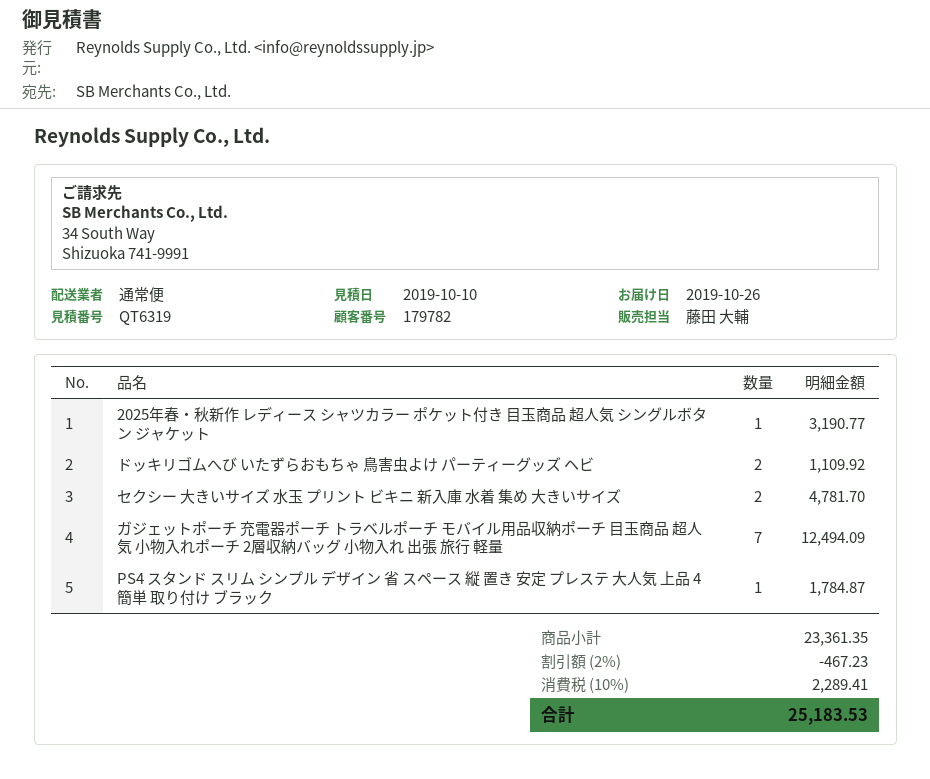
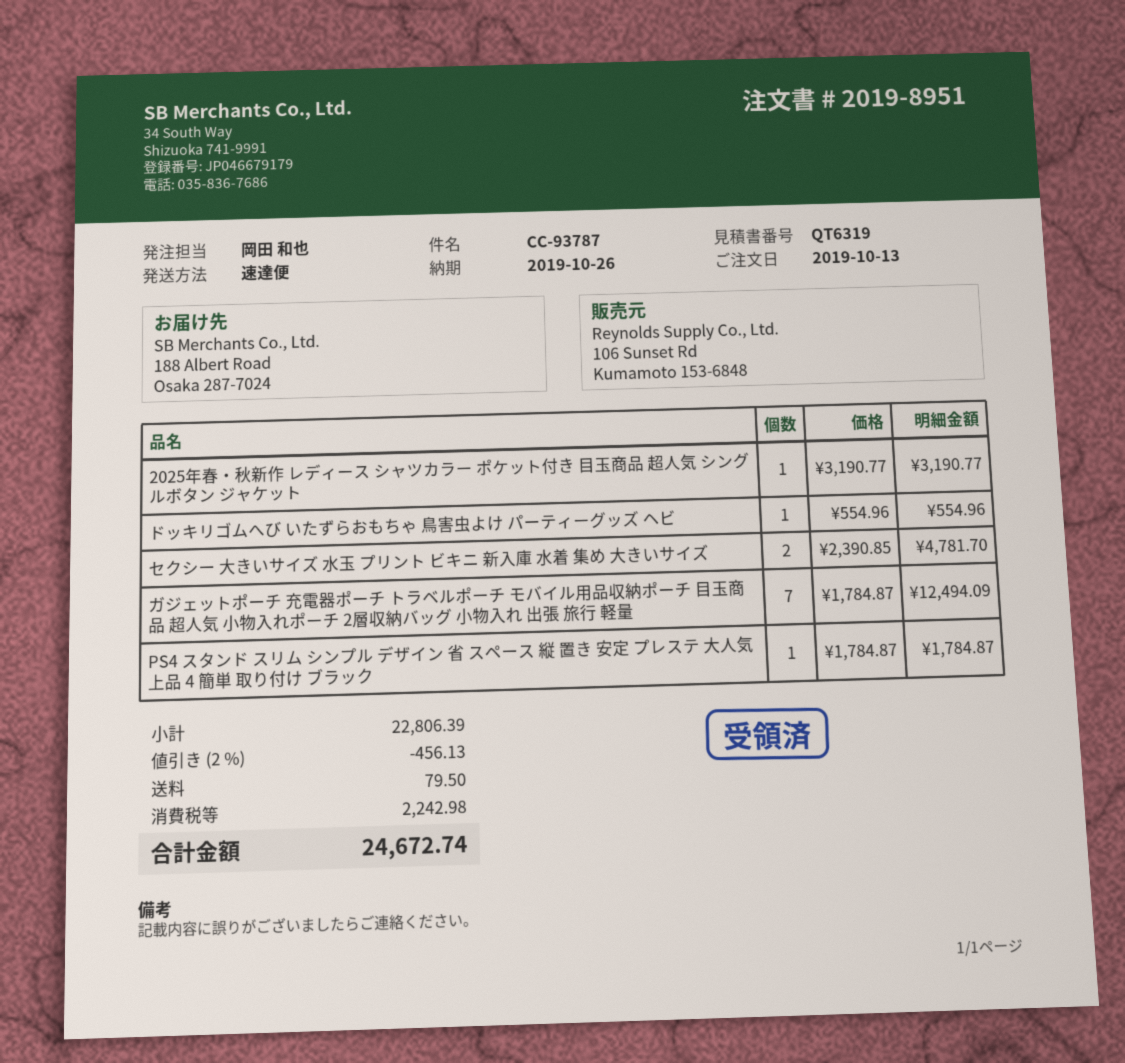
shipping method: standard -> express
ドッキリゴムへび いたずらおもちゃ 鳥害虫よけ パーティーグッズ ヘビ: 2 for 1109.92 -> 1 for 554.96
subtotal: 23361.35 -> 22806.39
discount: 2% = 467.23 -> 2% = 456.13
shipping: none -> 79.50
tax: 2289.41 -> 2242.98
total: 25183.53 -> 24672.74

